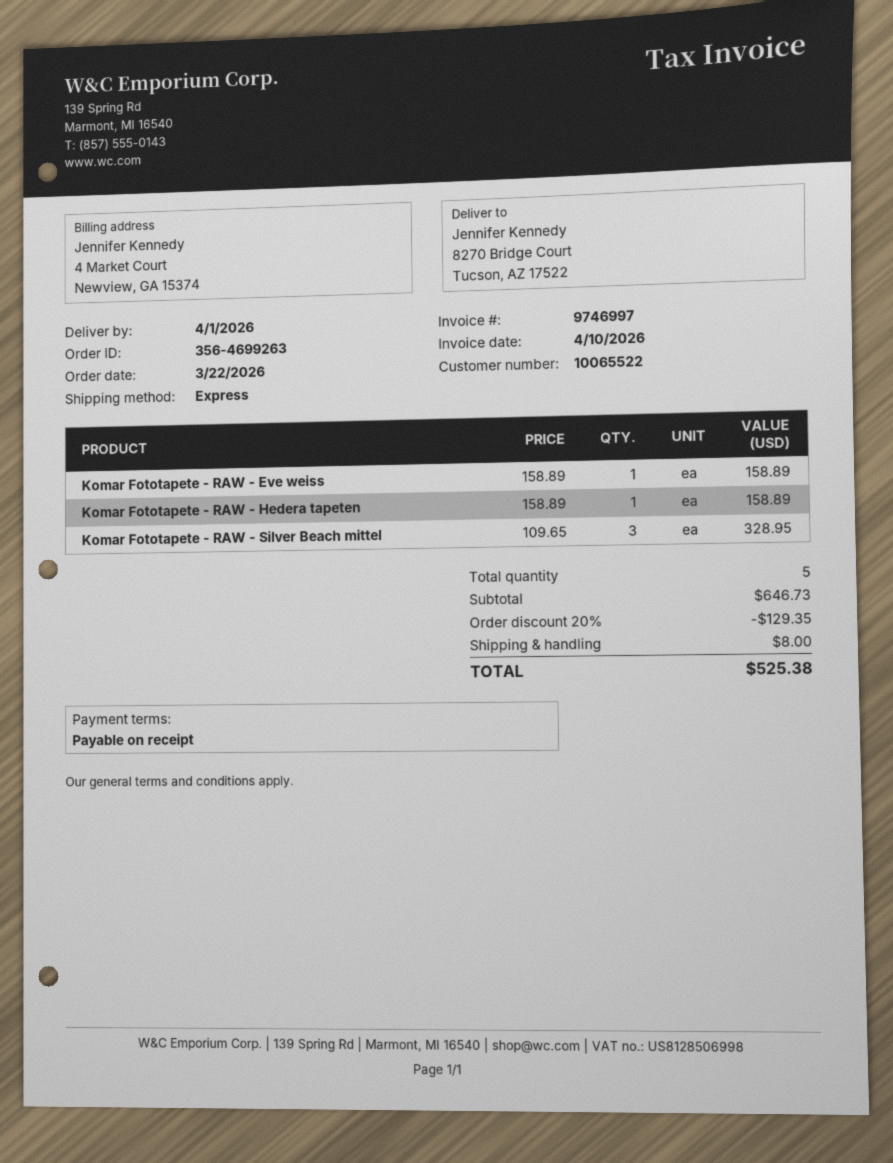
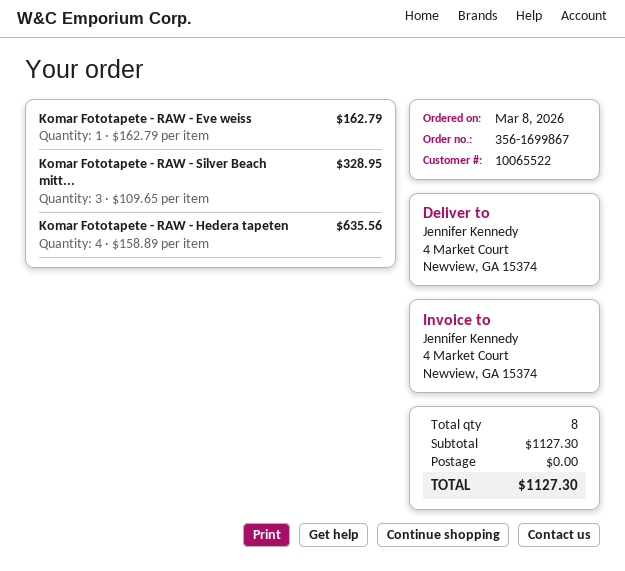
order number: 356-4699263 -> 356-1699867
order date: 2026-03-22 -> 2026-03-08
ship to: 8270 Bridge Court, Tucson, AZ 17522 -> 4 Market Court, Newview, GA 15374
Komar Fototapete - RAW - Eve weiss: 1 x 158.89 = 158.89 -> 1 x 162.79 = 162.79
Komar Fototapete - RAW - Hedera tapeten: 1 x 158.89 = 158.89 -> 4 x 158.89 = 635.56
total quantity: 5 -> 8
subtotal: 646.73 -> 1127.30
discount: 20% = 129.35 -> none
shipping: 8.00 -> 0.00
total: 525.38 -> 1127.30

